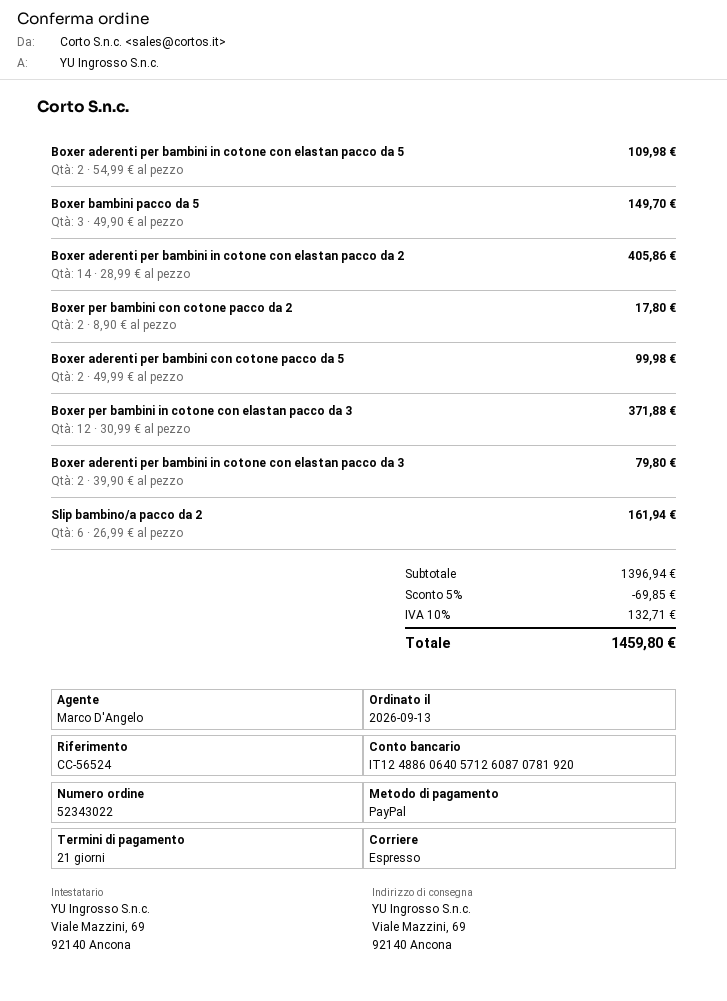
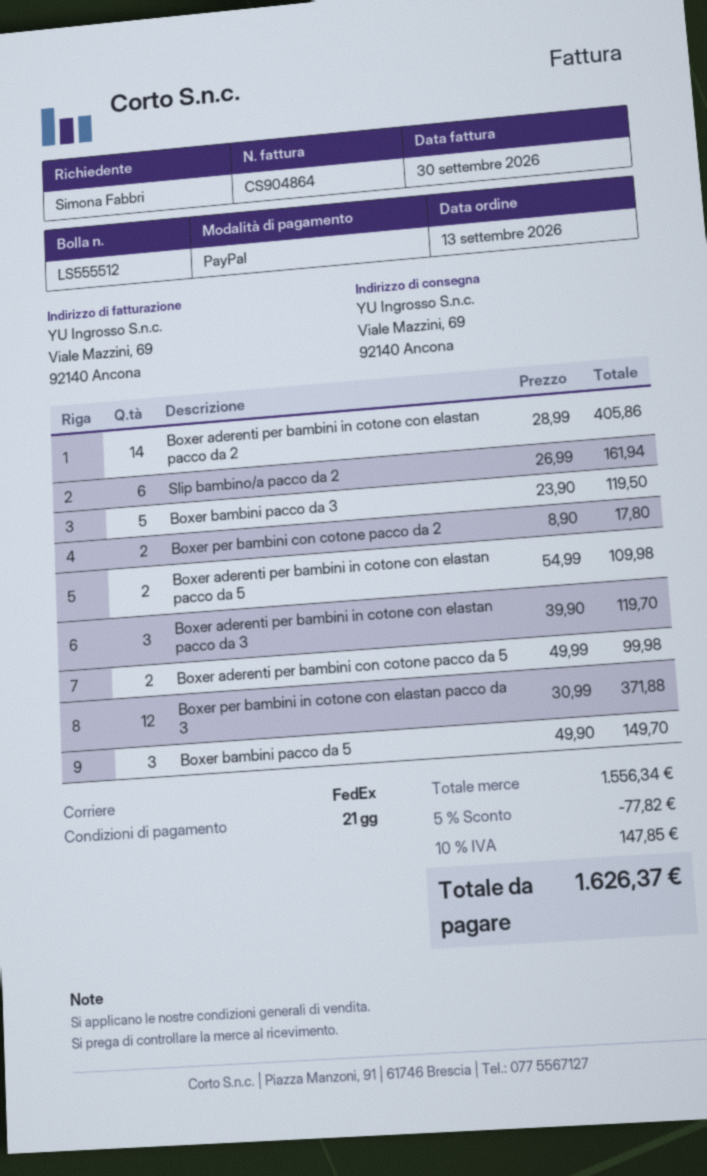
shipping method: express -> FedEx
Boxer aderenti per bambini in cotone con elastan pacco da 3: 2 x 39.90 = 79.80 -> 3 x 39.90 = 119.70
Boxer bambini pacco da 3: none -> 5 x 23.90 = 119.50
subtotal: 1396.94 -> 1556.34
discount: 5% = 69.85 -> 5% = 77.82
tax: 10% = 132.71 -> 10% = 147.85
total: 1459.80 -> 1626.37

